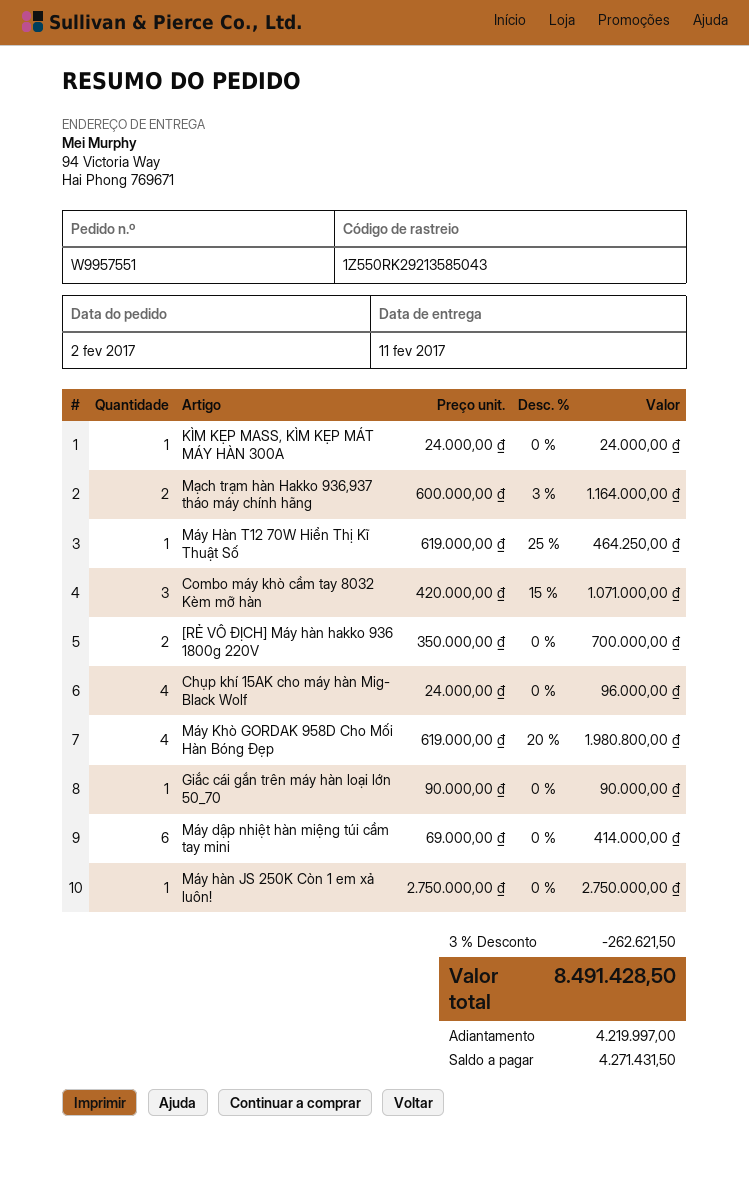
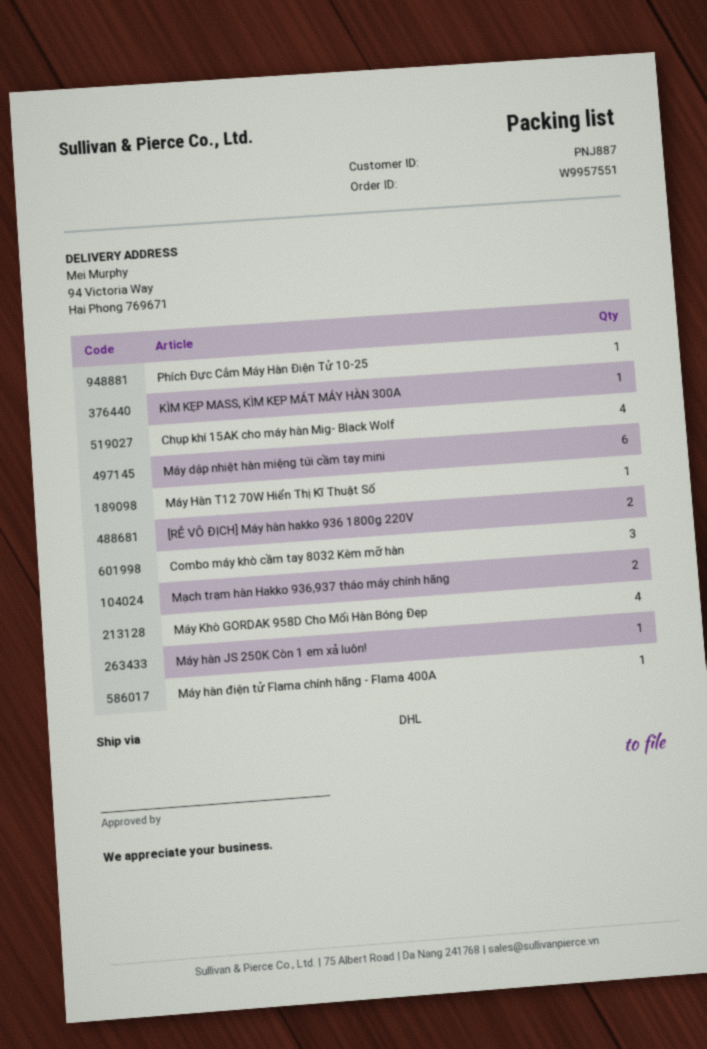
Giắc cái gắn trên máy hàn loại lớn 50_70: 1 -> none
Phích Đực Cắm Máy Hàn Điện Tử 10-25: none -> 1
Máy hàn điện tử Flama chính hãng - Flama 400A: none -> 1

